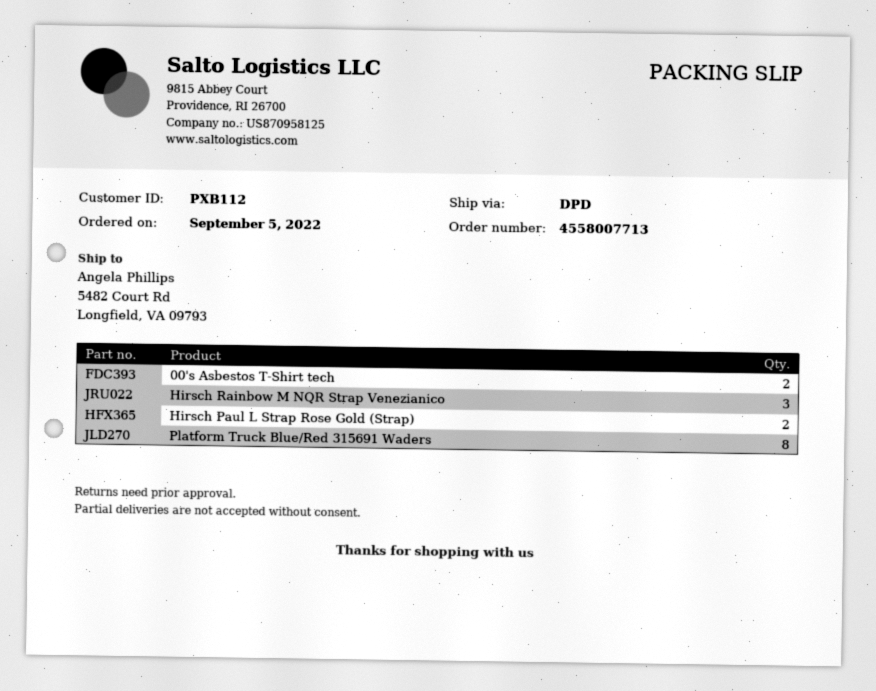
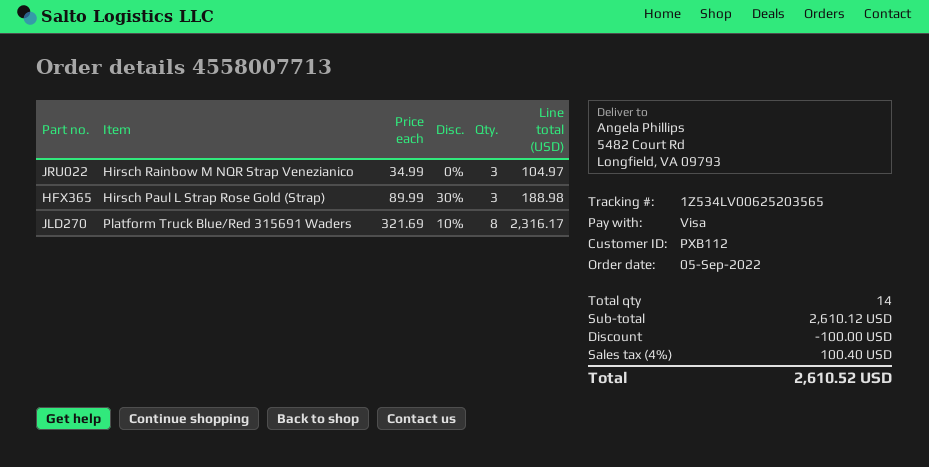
00's Asbestos T-Shirt tech: 2 -> none
Hirsch Paul L Strap Rose Gold (Strap): 2 -> 3

